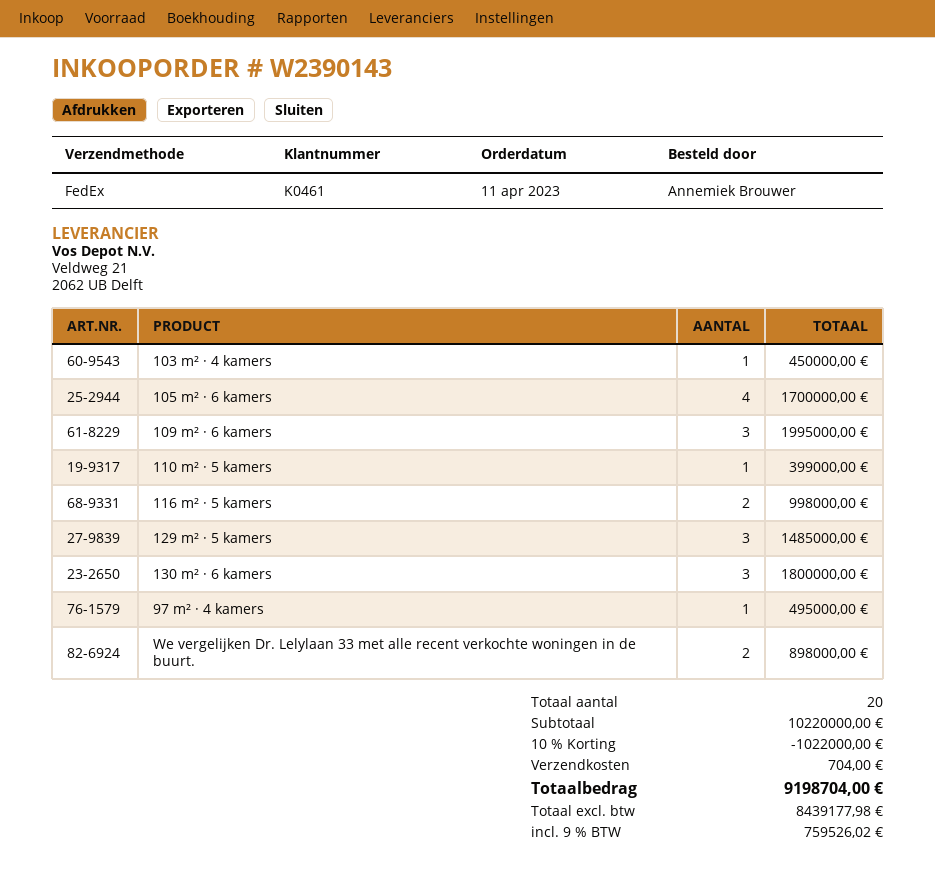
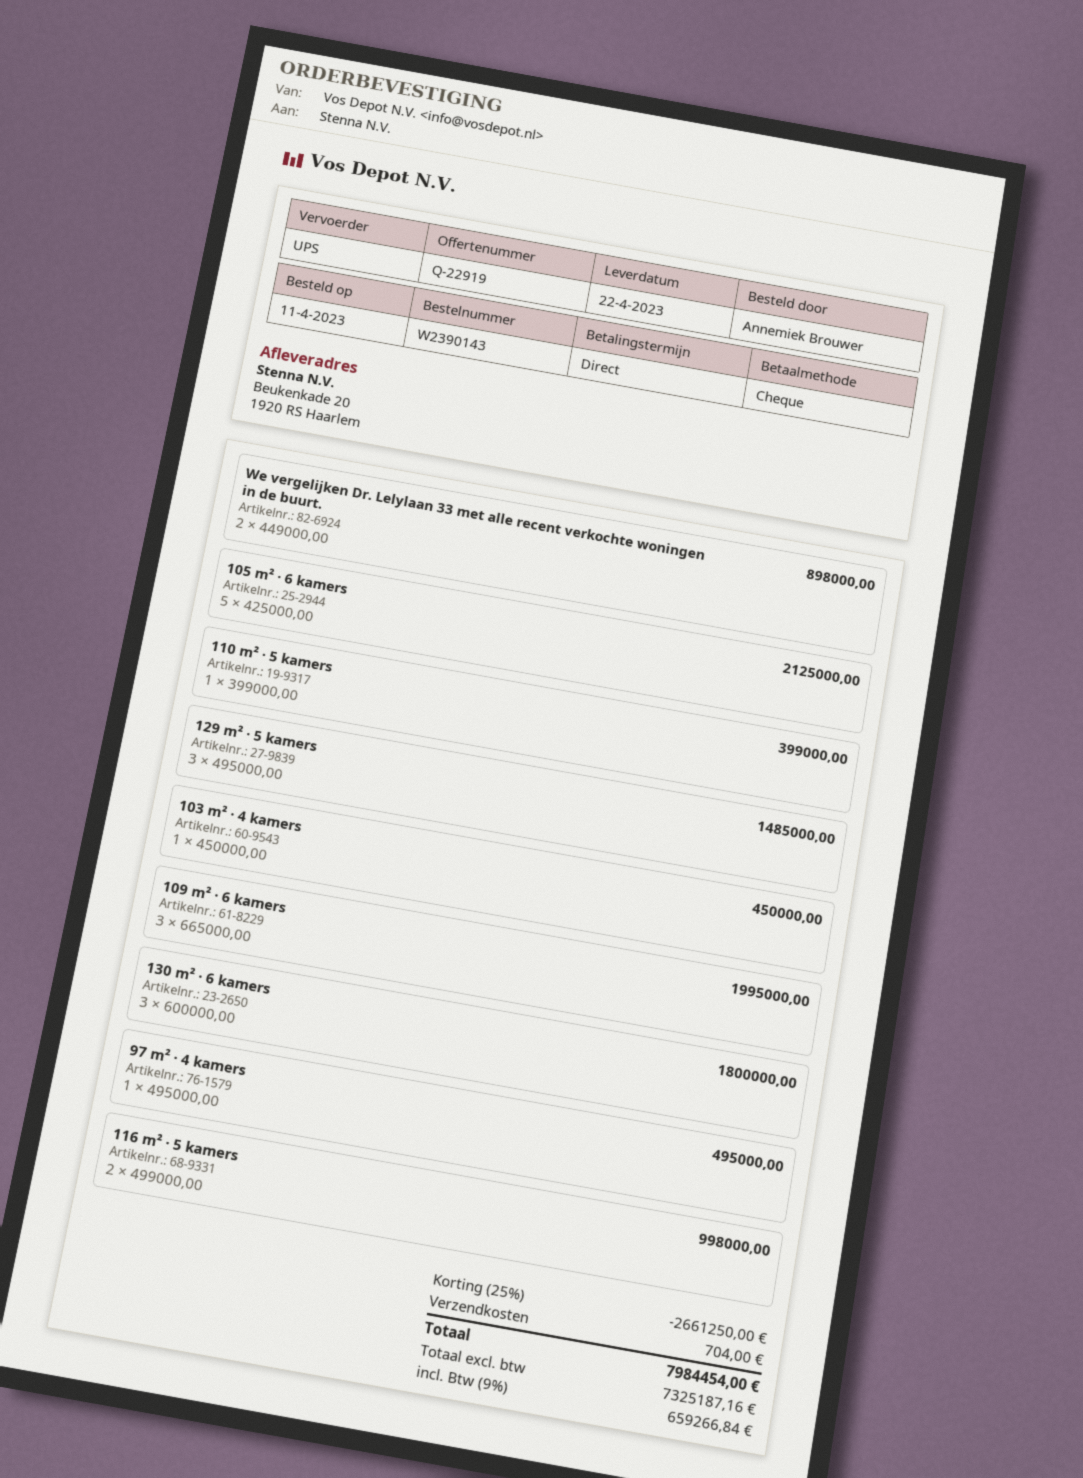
shipping method: FedEx -> UPS
105 m² · 6 kamers: 4 for 1700000.00 -> 5 for 2125000.00
discount: 10% = 1022000.00 -> 25% = 2661250.00
net: 8439177.98 -> 7325187.16
tax: 9% = 759526.02 -> 9% = 659266.84
total: 9198704.00 -> 7984454.00

